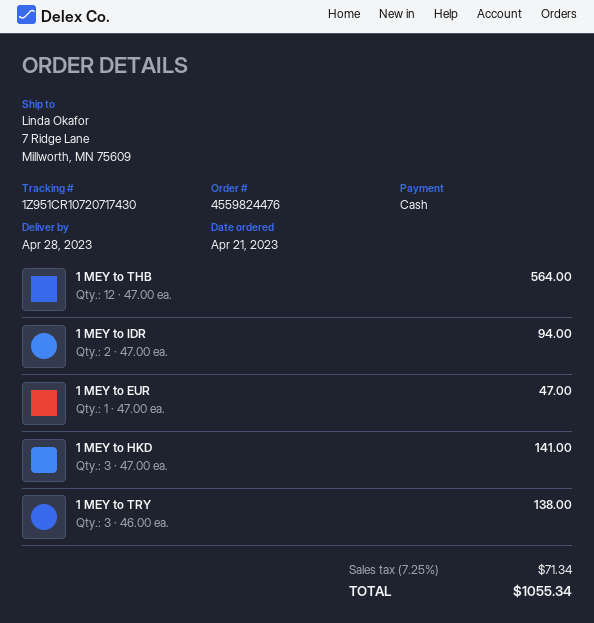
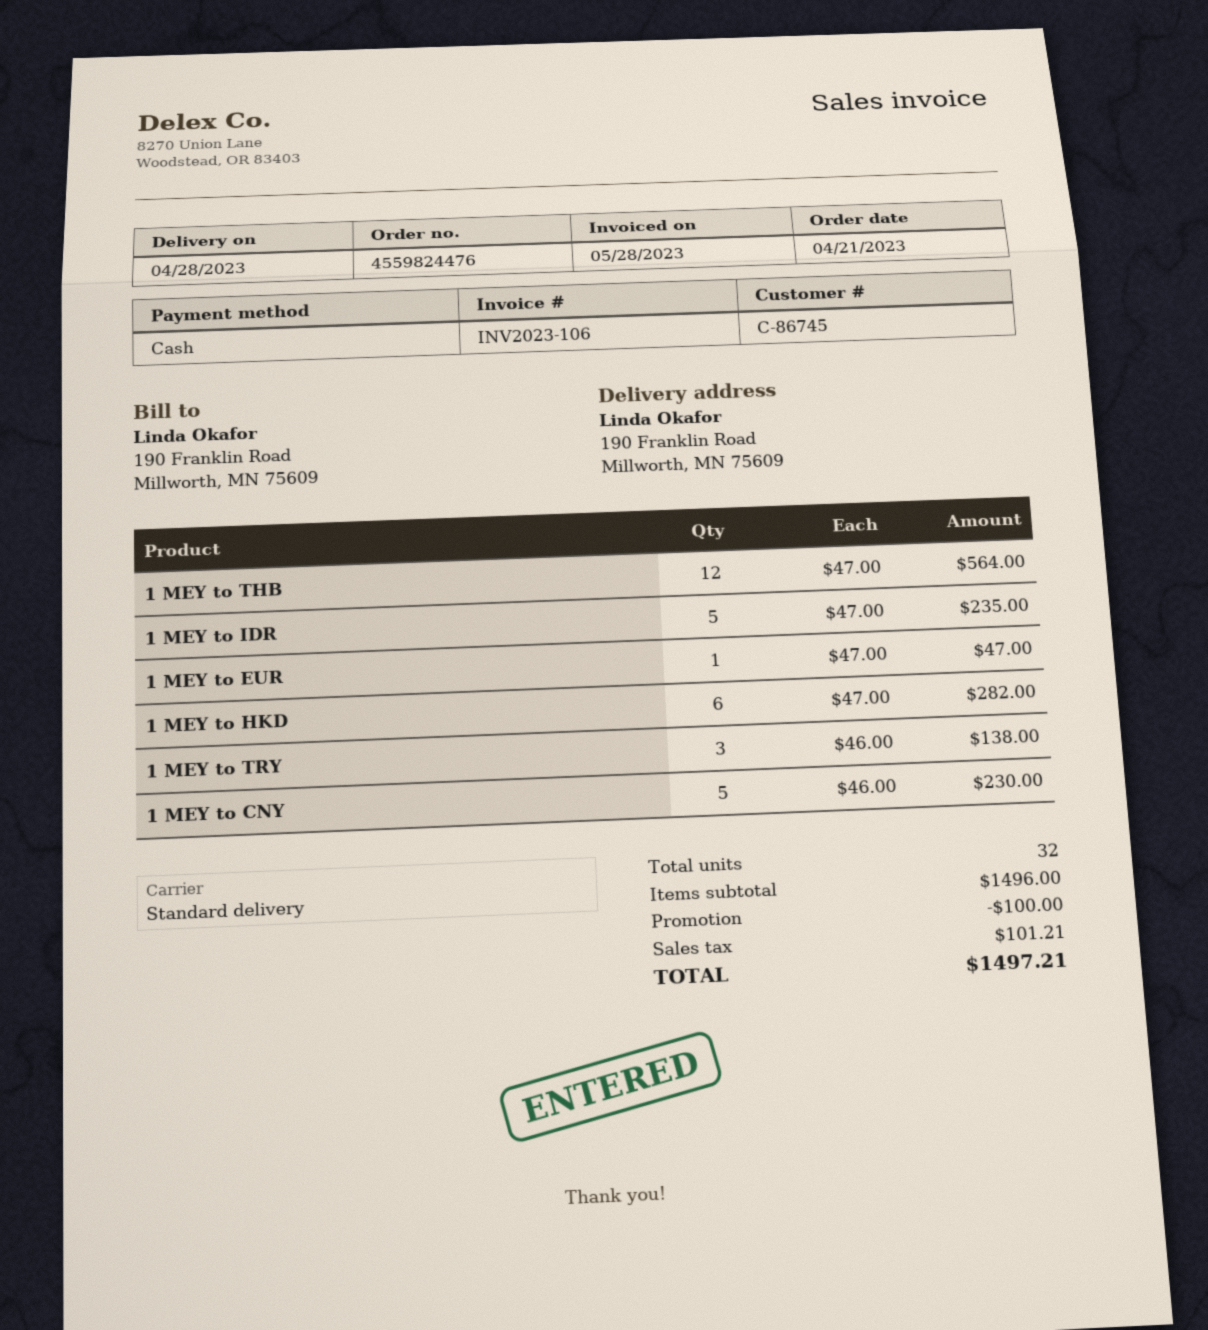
ship to: 7 Ridge Lane, Millworth, MN 75609 -> 190 Franklin Road, Millworth, MN 75609
1 MEY to IDR: 2 x 47.00 = 94.00 -> 5 x 47.00 = 235.00
1 MEY to HKD: 3 x 47.00 = 141.00 -> 6 x 47.00 = 282.00
1 MEY to CNY: none -> 5 x 46.00 = 230.00
discount: none -> 100.00
tax: 71.34 -> 101.21
total: 1055.34 -> 1497.21

